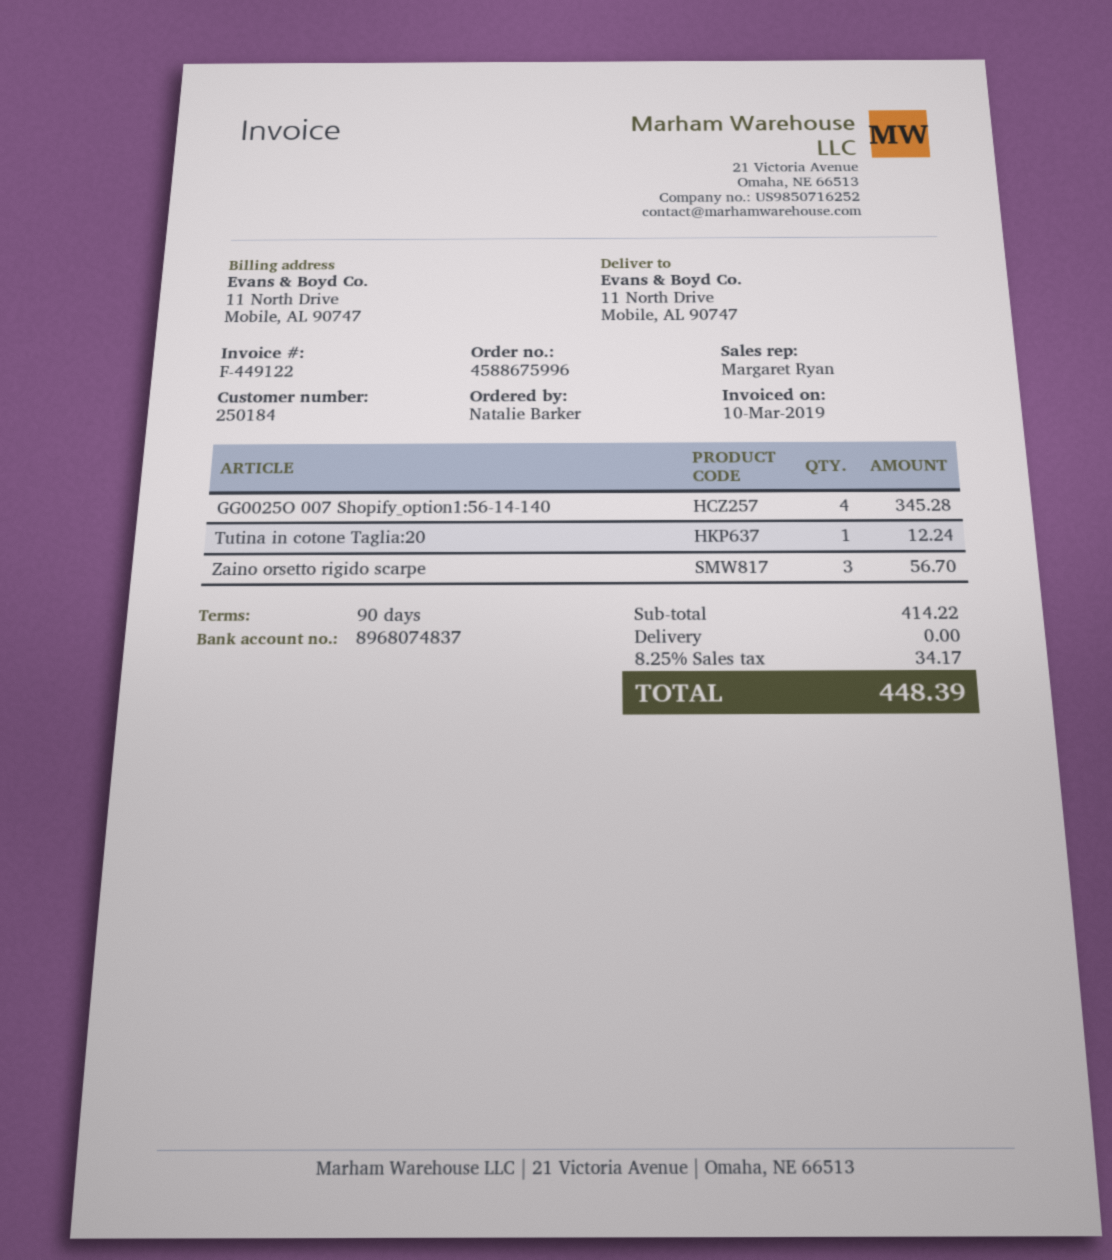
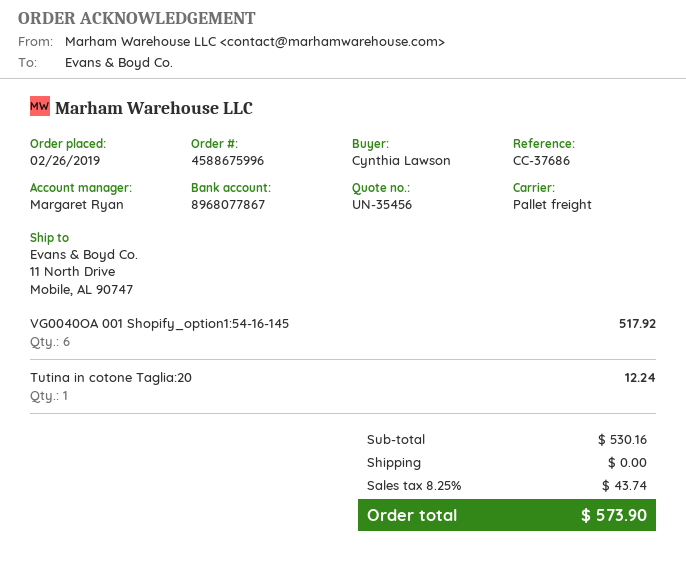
ordered by: Natalie Barker -> Cynthia Lawson
bank account: 8968074837 -> 8968077867
GG0025O 007 Shopify_option1:56-14-140: 4 for 345.28 -> none
Zaino orsetto rigido scarpe: 3 for 56.70 -> none
VG0040OA 001 Shopify_option1:54-16-145: none -> 6 for 517.92
subtotal: 414.22 -> 530.16
tax: 8.25% = 34.17 -> 8.25% = 43.74
total: 448.39 -> 573.90

